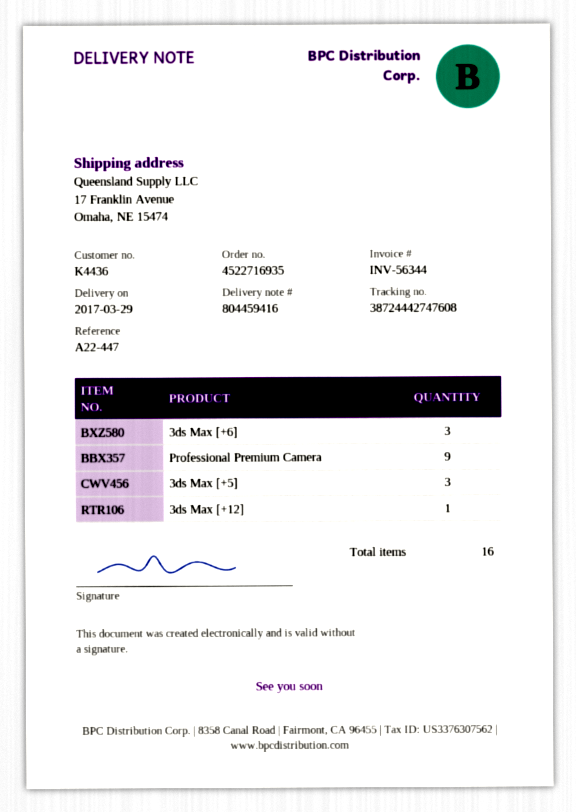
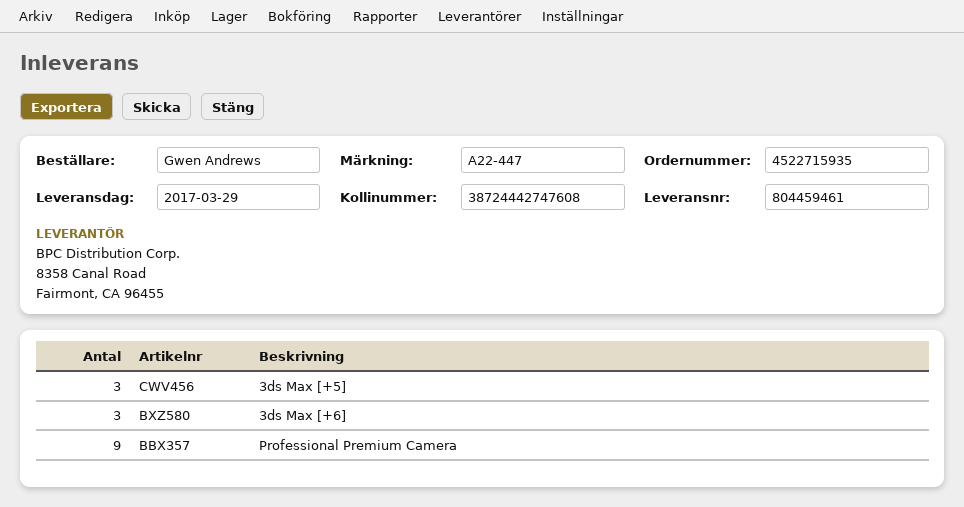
order number: 4522716935 -> 4522715935
delivery note number: 804459416 -> 804459461
3ds Max [+12]: 1 -> none

